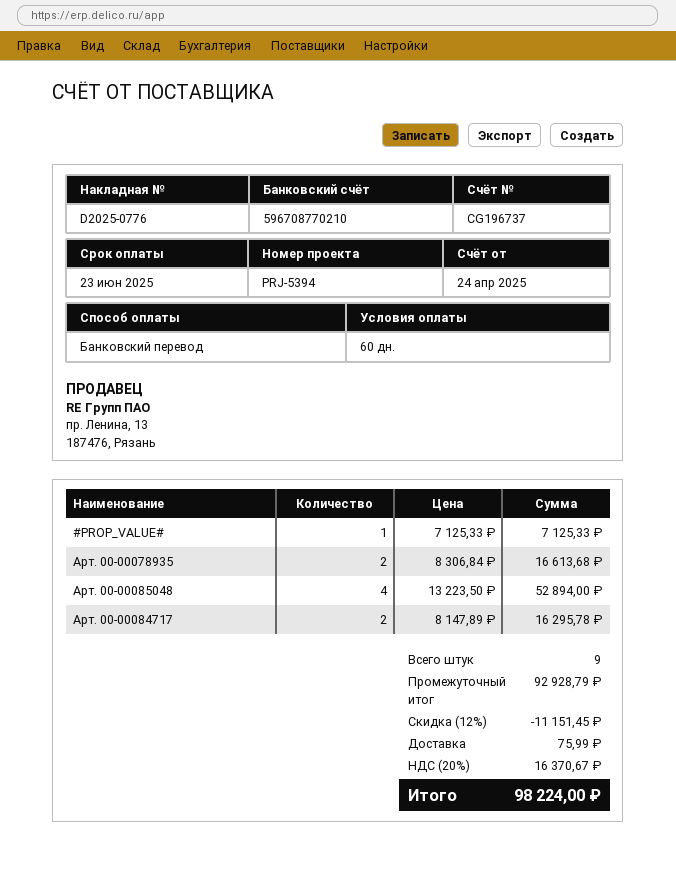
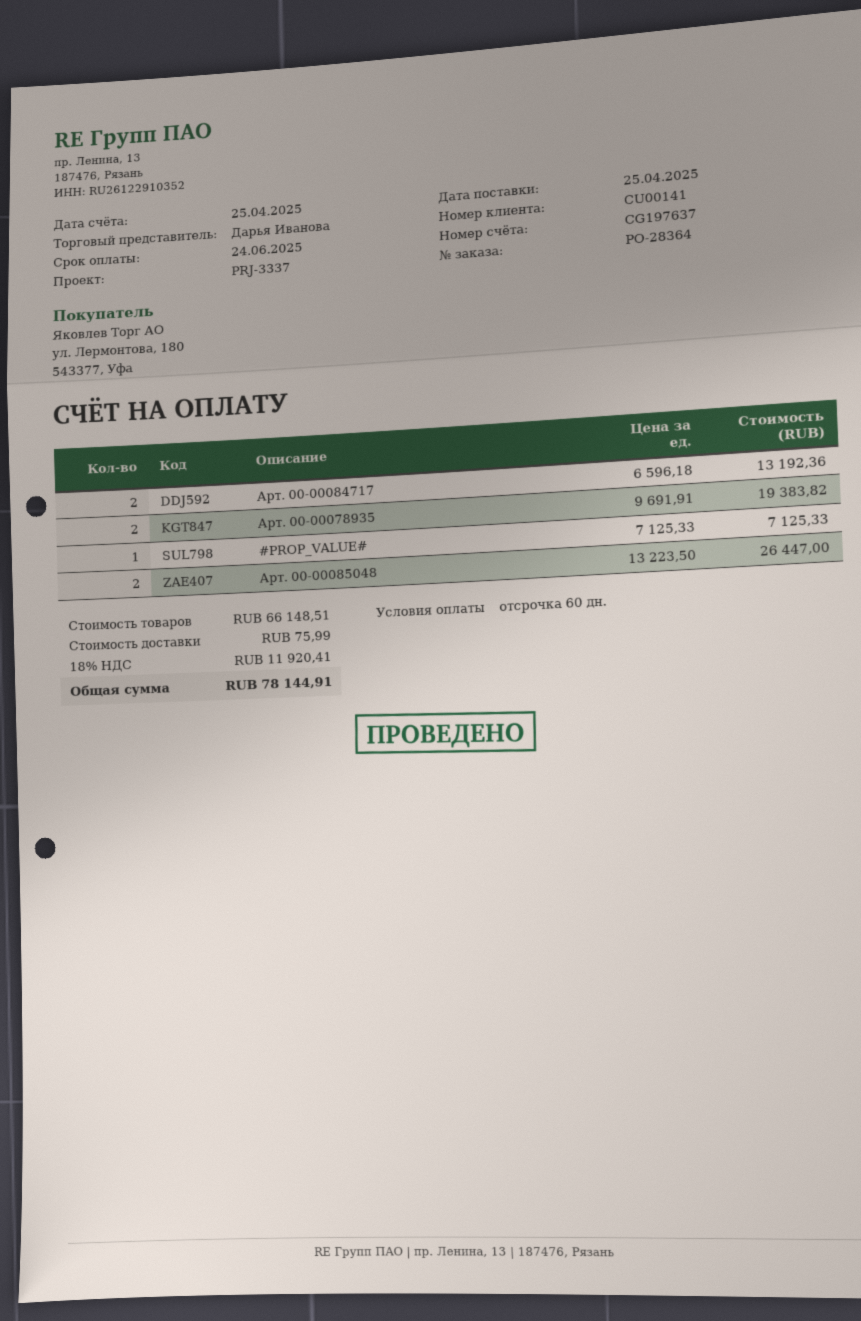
invoice number: CG196737 -> CG197637
invoice date: 2025-04-24 -> 2025-04-25
due date: 2025-06-23 -> 2025-06-24
reference: PRJ-5394 -> PRJ-3337
Арт. 00-00078935: 2 x 8306.84 = 16613.68 -> 2 x 9691.91 = 19383.82
Арт. 00-00085048: 4 x 13223.50 = 52894.00 -> 2 x 13223.50 = 26447.00
Арт. 00-00084717: 2 x 8147.89 = 16295.78 -> 2 x 6596.18 = 13192.36
subtotal: 92928.79 -> 66148.51
discount: 12% = 11151.45 -> none
tax: 20% = 16370.67 -> 18% = 11920.41
total: 98224.00 -> 78144.91

